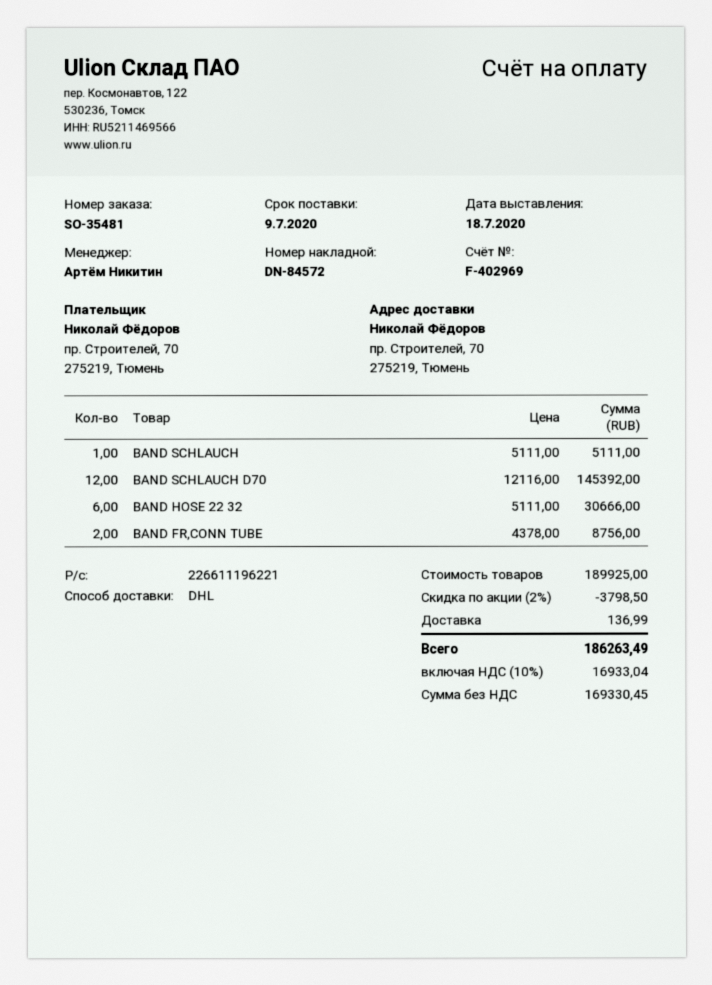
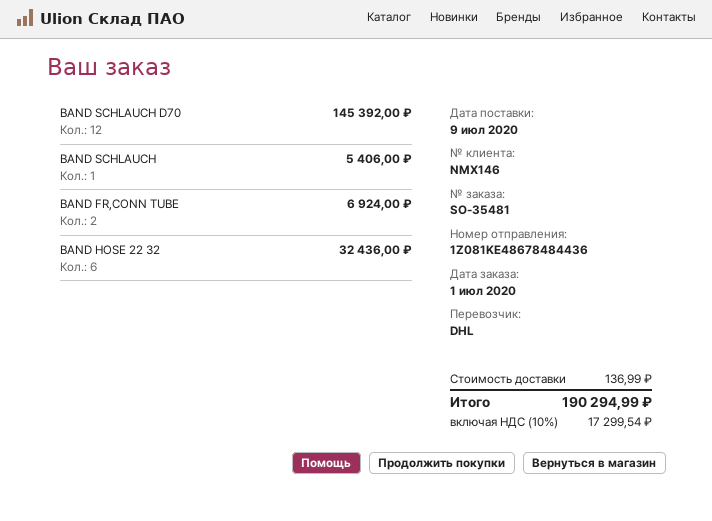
BAND SCHLAUCH: 1 for 5111.00 -> 1 for 5406.00
BAND HOSE 22 32: 6 for 30666.00 -> 6 for 32436.00
BAND FR,CONN TUBE: 2 for 8756.00 -> 2 for 6924.00
discount: 2% = 3798.50 -> none
tax: 10% = 16933.04 -> 10% = 17299.54
total: 186263.49 -> 190294.99

